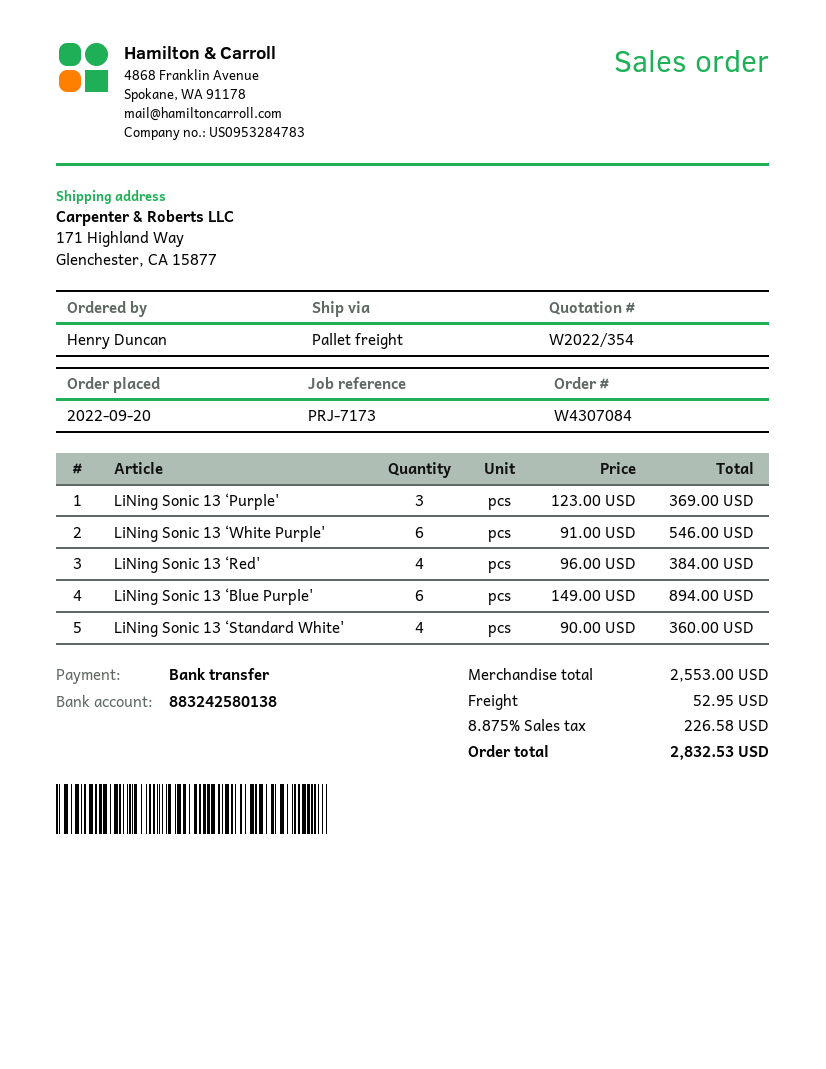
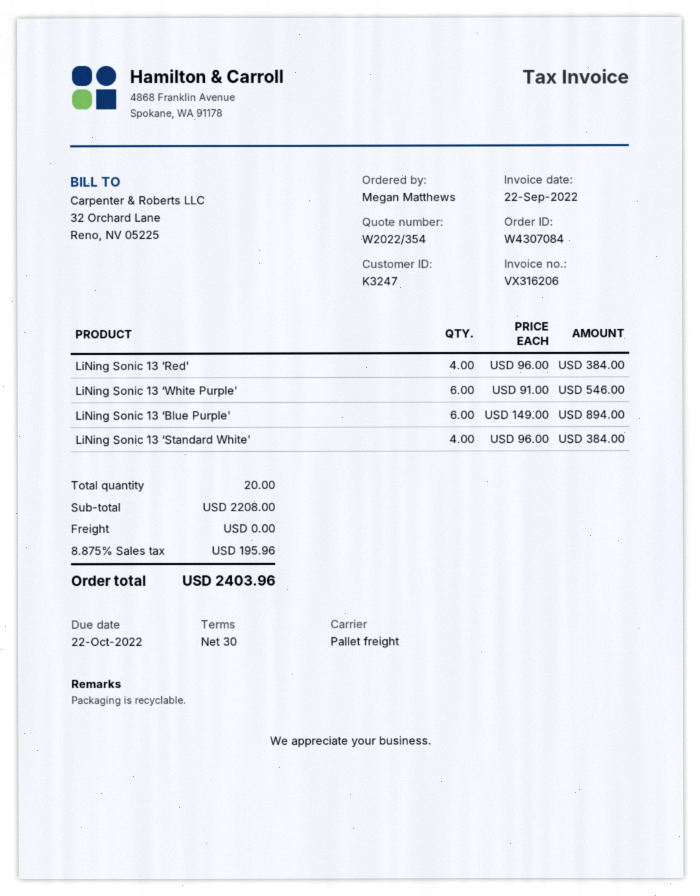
ordered by: Henry Duncan -> Megan Matthews
LiNing Sonic 13 ‘Purple': 3 x 123.00 = 369.00 -> none
LiNing Sonic 13 ‘Standard White': 4 x 90.00 = 360.00 -> 4 x 96.00 = 384.00
subtotal: 2553.00 -> 2208.00
shipping: 52.95 -> 0.00
tax: 8.875% = 226.58 -> 8.875% = 195.96
total: 2832.53 -> 2403.96

